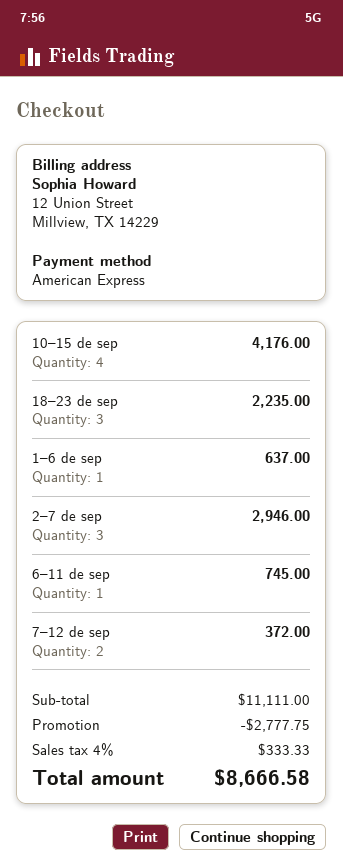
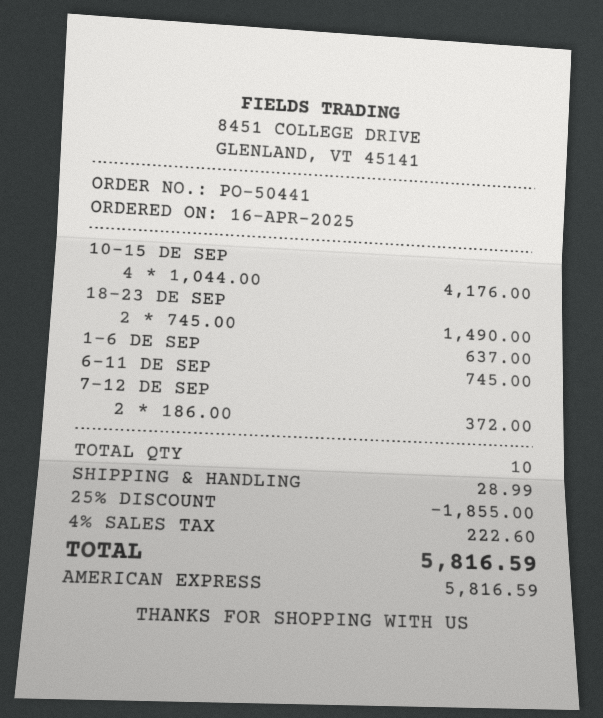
18–23 de sep: 3 for 2235.00 -> 2 for 1490.00
2–7 de sep: 3 for 2946.00 -> none
discount: 2777.75 -> 1855.00
shipping: none -> 28.99
tax: 4% = 333.33 -> 4% = 222.60
total: 8666.58 -> 5816.59

